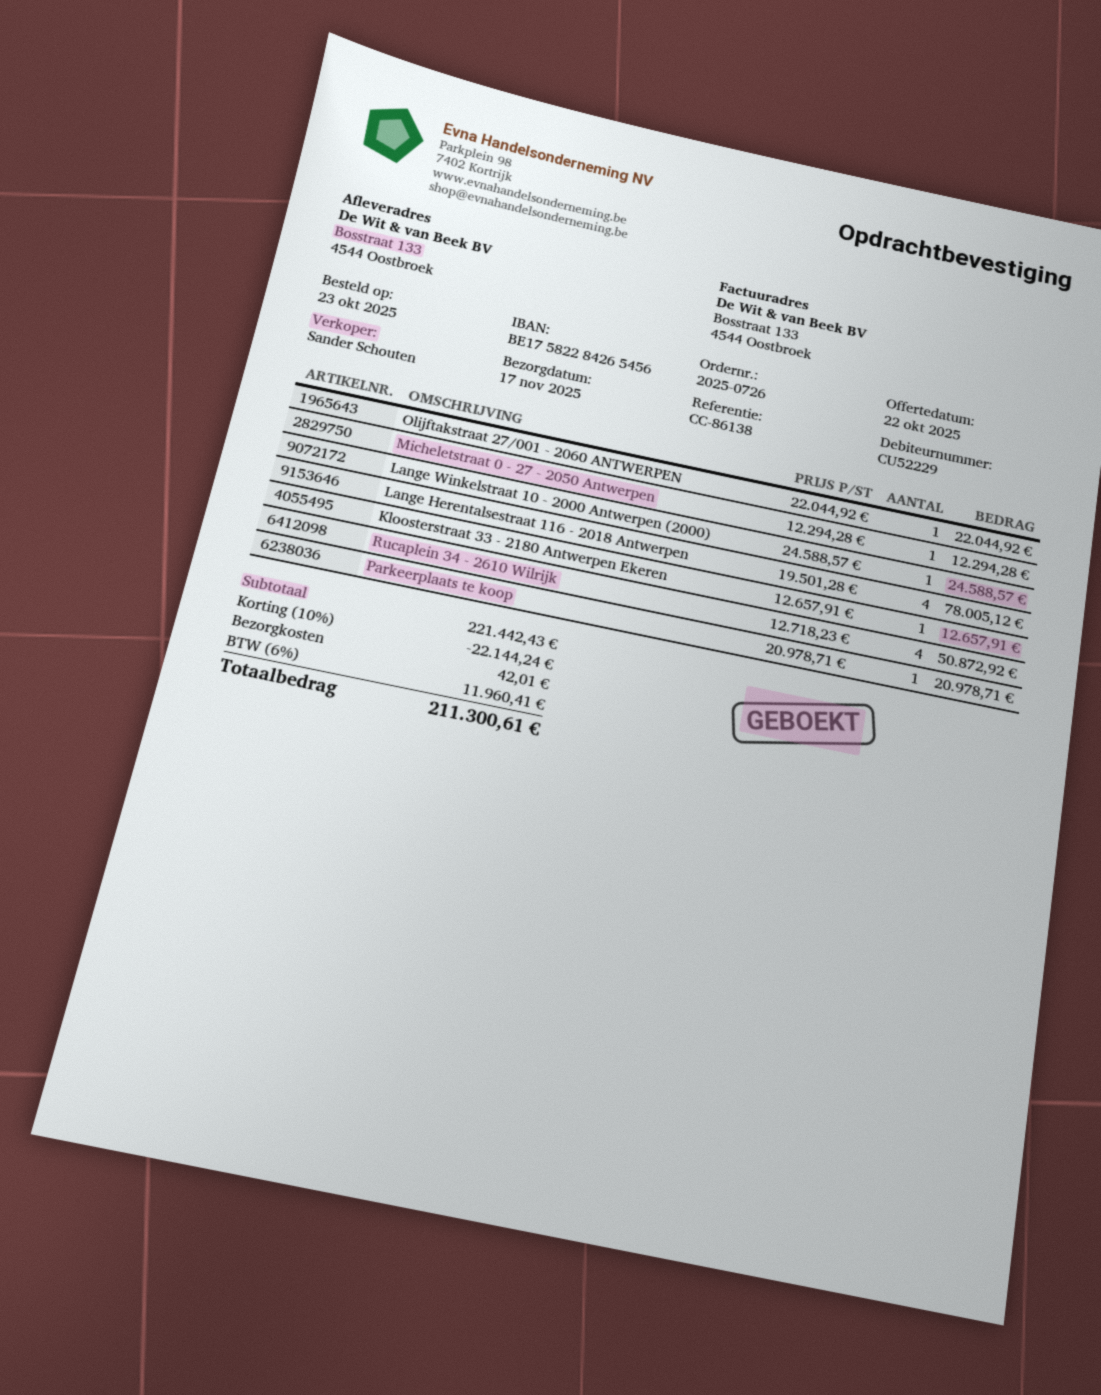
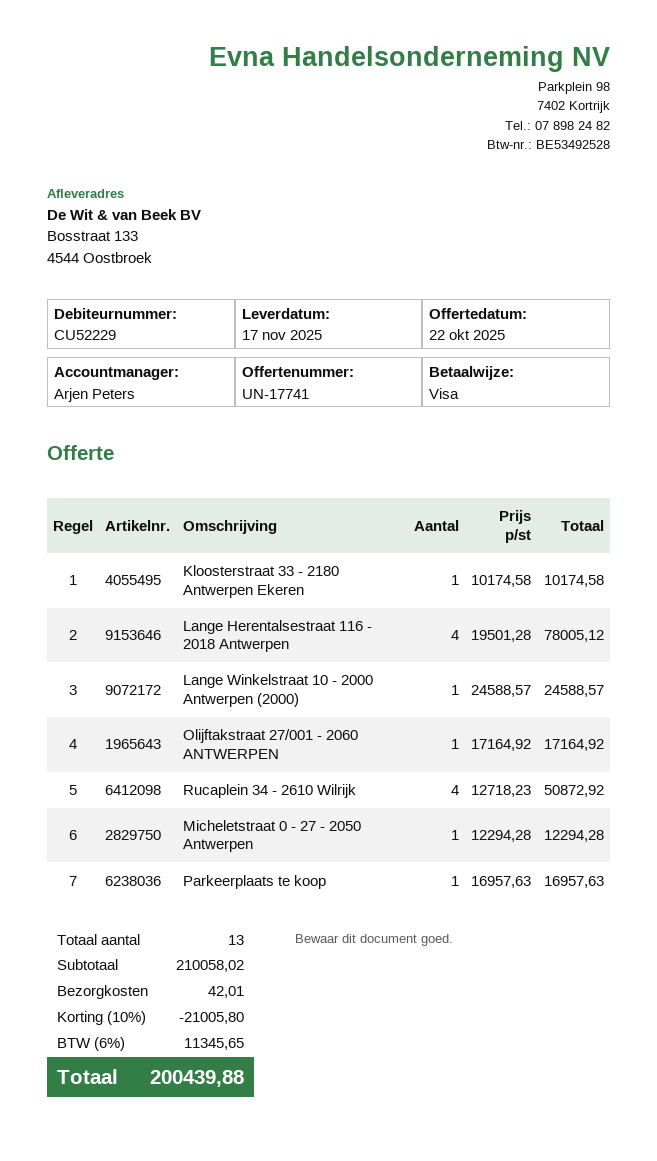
sales rep: Sander Schouten -> Arjen Peters
Olijftakstraat 27/001 - 2060 ANTWERPEN: 1 x 22044.92 = 22044.92 -> 1 x 17164.92 = 17164.92
Kloosterstraat 33 - 2180 Antwerpen Ekeren: 1 x 12657.91 = 12657.91 -> 1 x 10174.58 = 10174.58
Parkeerplaats te koop: 1 x 20978.71 = 20978.71 -> 1 x 16957.63 = 16957.63
subtotal: 221442.43 -> 210058.02
discount: 10% = 22144.24 -> 10% = 21005.80
tax: 6% = 11960.41 -> 6% = 11345.65
total: 211300.61 -> 200439.88

